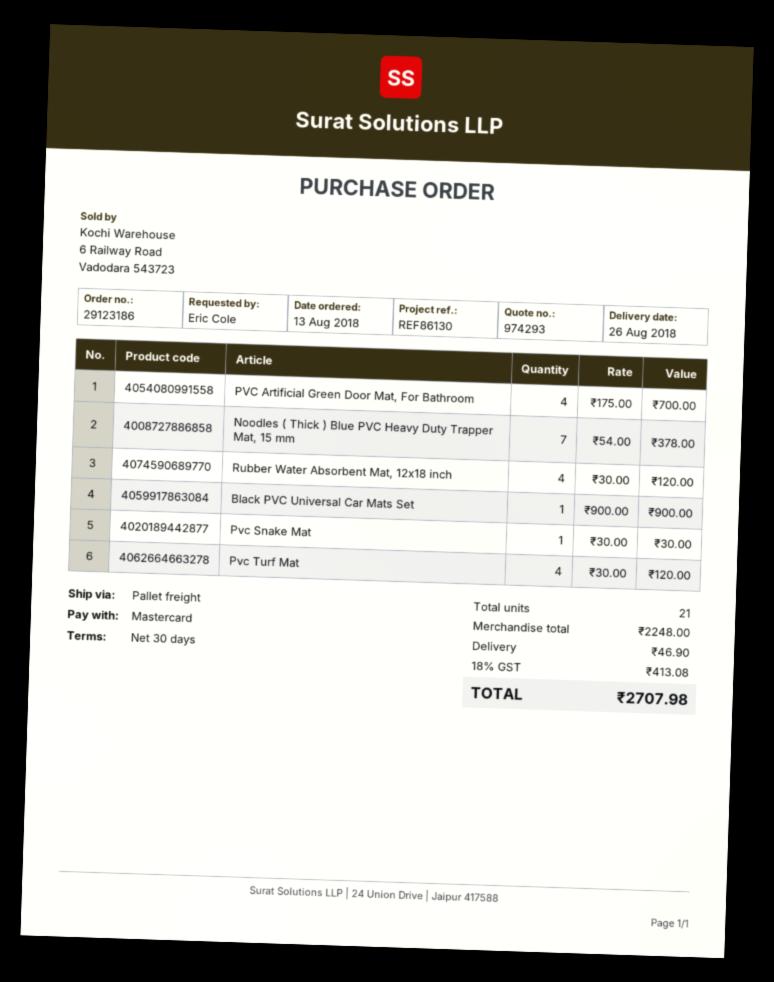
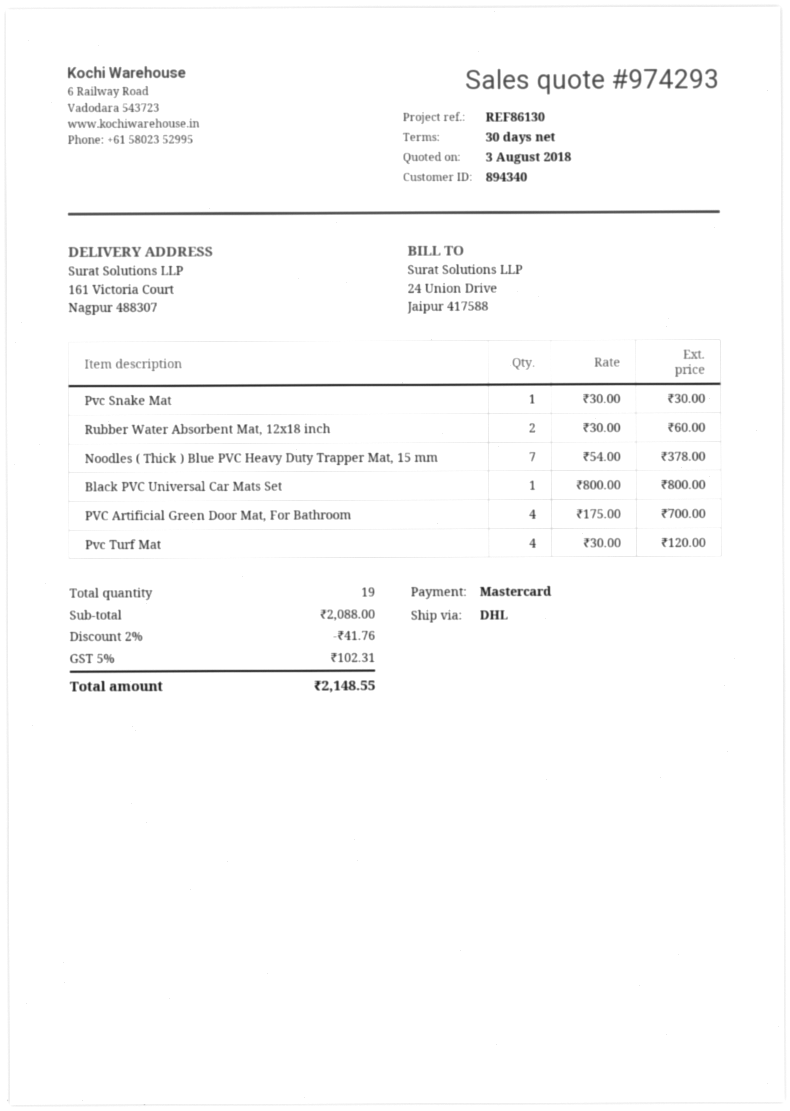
shipping method: pallet freight -> DHL
Rubber Water Absorbent Mat, 12x18 inch: 4 x 30.00 = 120.00 -> 2 x 30.00 = 60.00
Black PVC Universal Car Mats Set: 1 x 900.00 = 900.00 -> 1 x 800.00 = 800.00
total quantity: 21 -> 19
subtotal: 2248.00 -> 2088.00
discount: none -> 2% = 41.76
shipping: 46.90 -> none
tax: 18% = 413.08 -> 5% = 102.31
total: 2707.98 -> 2148.55

